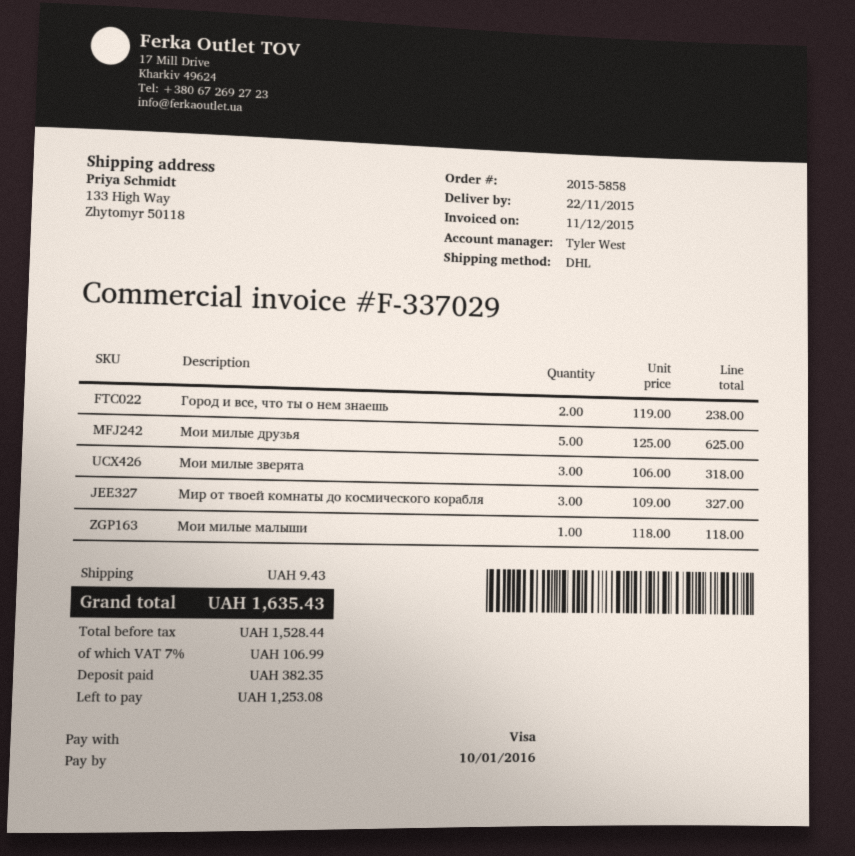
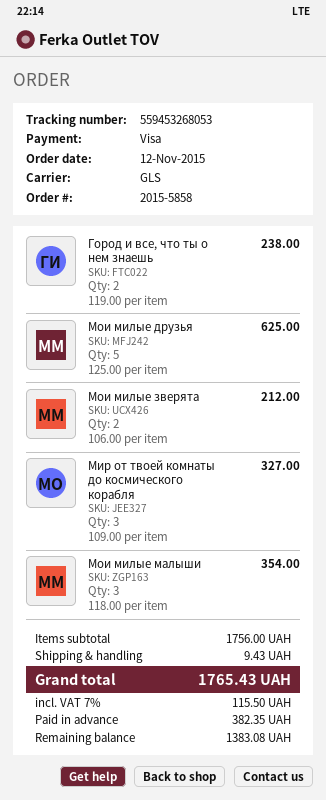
shipping method: DHL -> GLS
Мои милые зверята: 3 x 106.00 = 318.00 -> 2 x 106.00 = 212.00
Мои милые малыши: 1 x 118.00 = 118.00 -> 3 x 118.00 = 354.00
tax: 7% = 106.99 -> 7% = 115.50
total: 1635.43 -> 1765.43
balance: 1253.08 -> 1383.08

